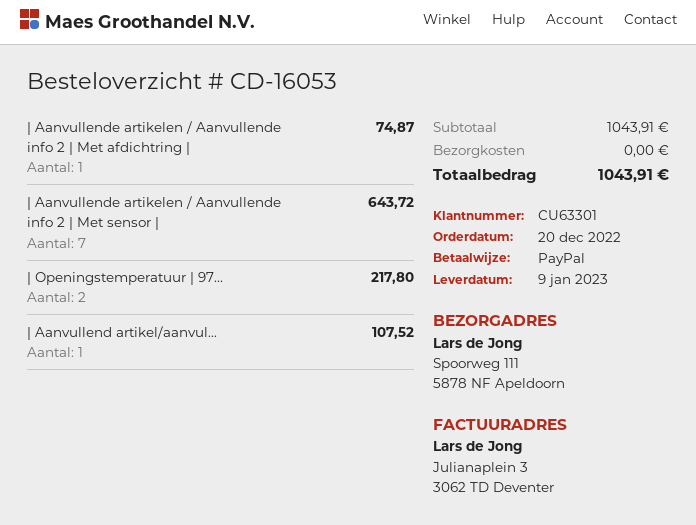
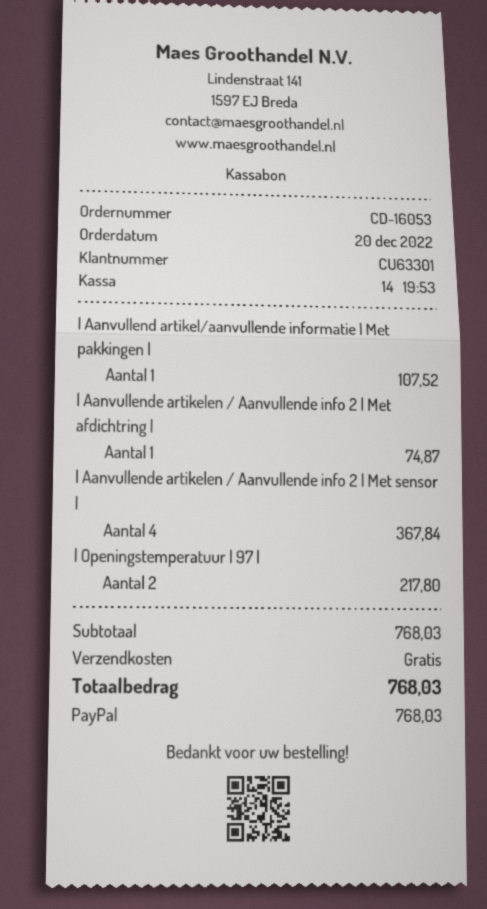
| Aanvullende artikelen / Aanvullende info 2 | Met sensor |: 7 for 643.72 -> 4 for 367.84
subtotal: 1043.91 -> 768.03
total: 1043.91 -> 768.03

